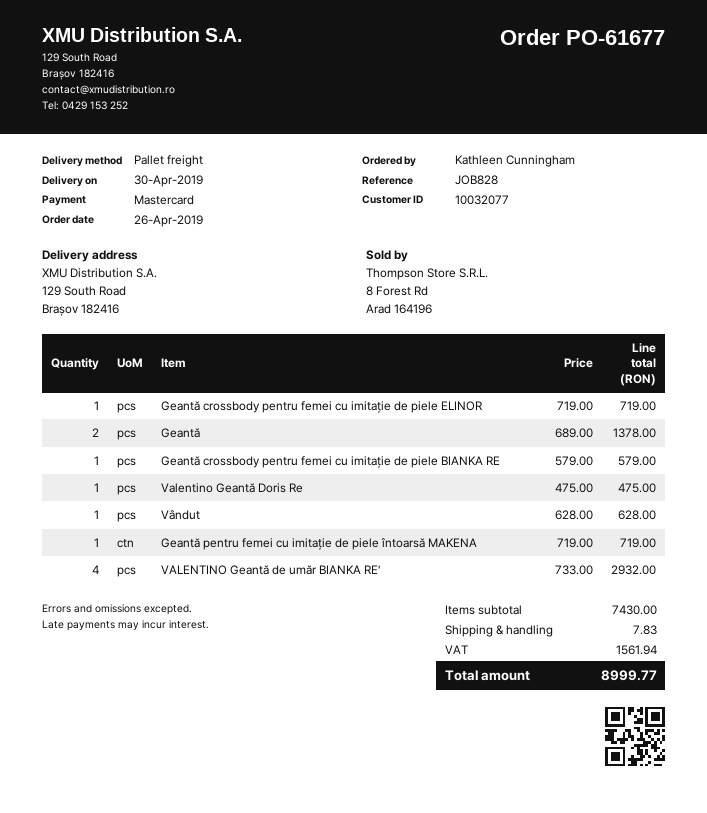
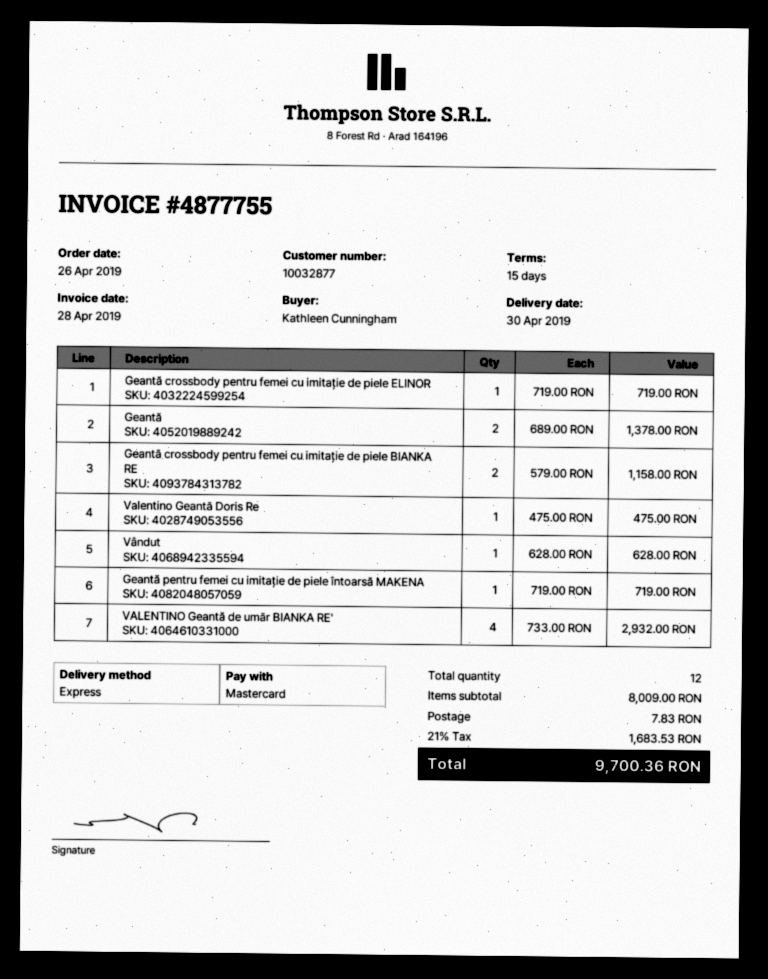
customer number: 10032077 -> 10032877
shipping method: pallet freight -> express
Geantă crossbody pentru femei cu imitație de piele BIANKA RE: 1 x 579.00 = 579.00 -> 2 x 579.00 = 1158.00
subtotal: 7430.00 -> 8009.00
tax: 1561.94 -> 1683.53
total: 8999.77 -> 9700.36

